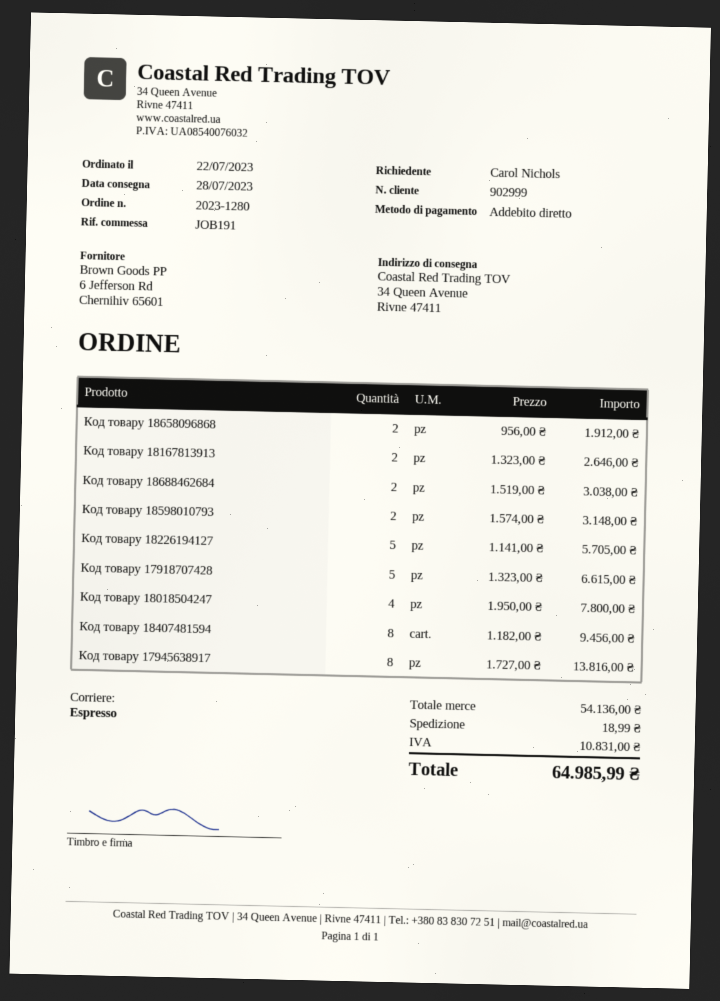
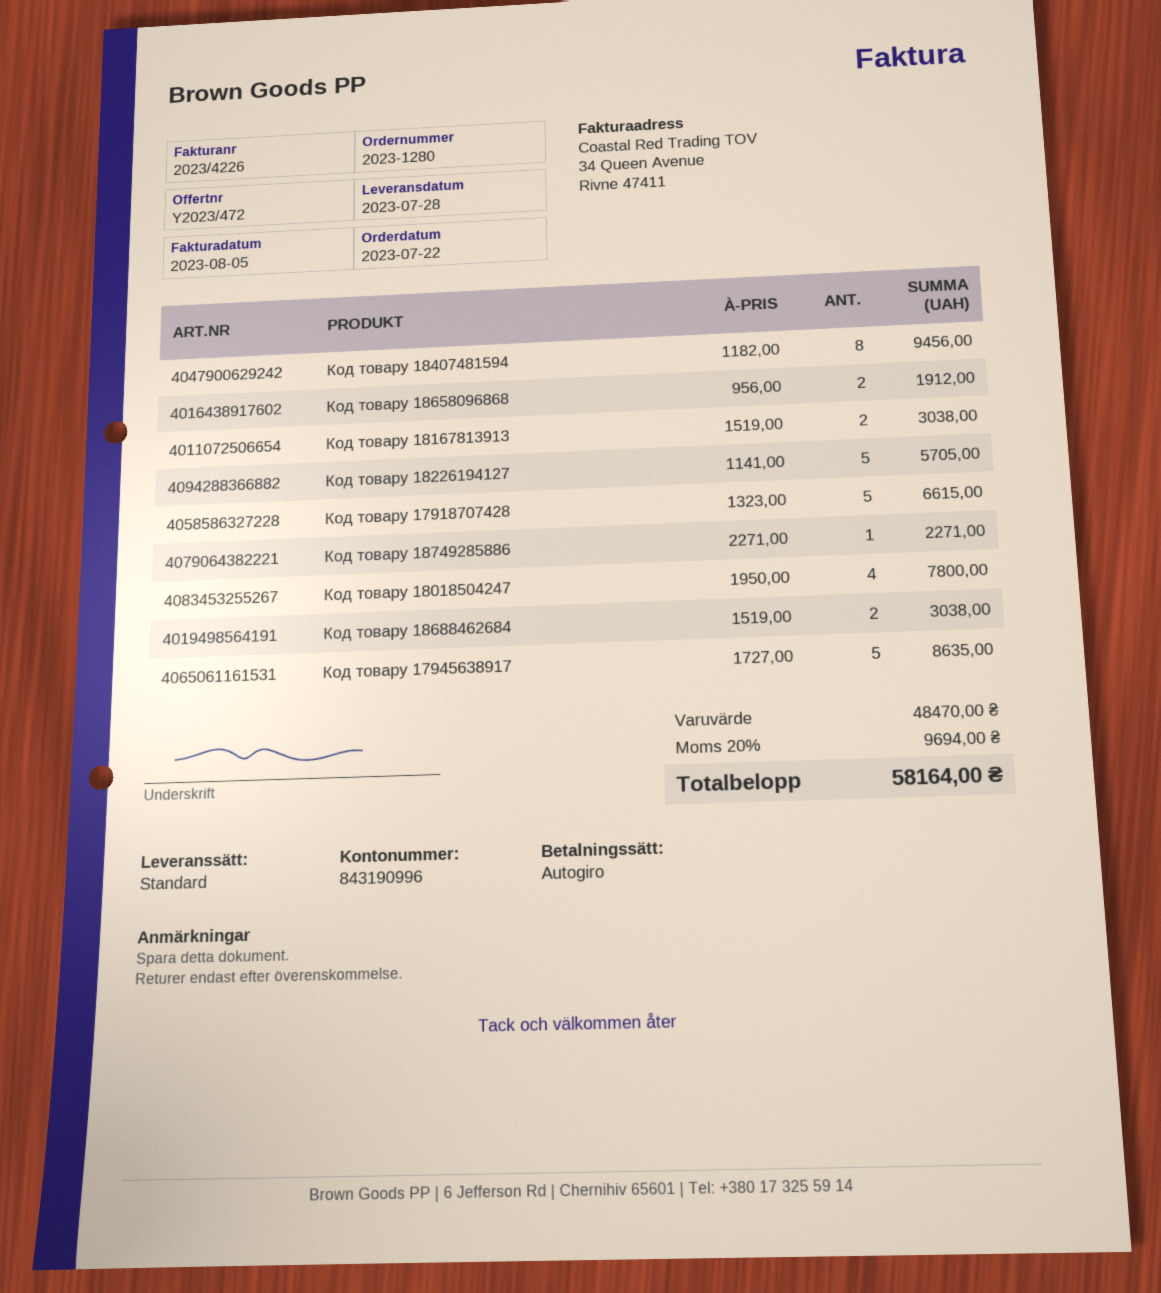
shipping method: express -> standard
Код товару 18167813913: 2 x 1323.00 = 2646.00 -> 2 x 1519.00 = 3038.00
Код товару 18598010793: 2 x 1574.00 = 3148.00 -> none
Код товару 17945638917: 8 x 1727.00 = 13816.00 -> 5 x 1727.00 = 8635.00
Код товару 18749285886: none -> 1 x 2271.00 = 2271.00
subtotal: 54136.00 -> 48470.00
shipping: 18.99 -> none
tax: 10831.00 -> 9694.00
total: 64985.99 -> 58164.00

